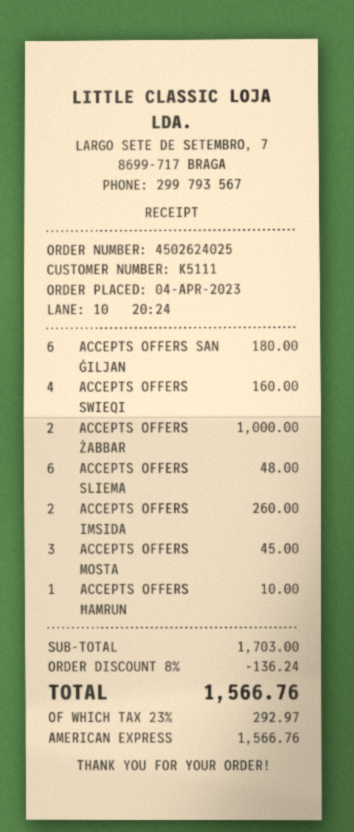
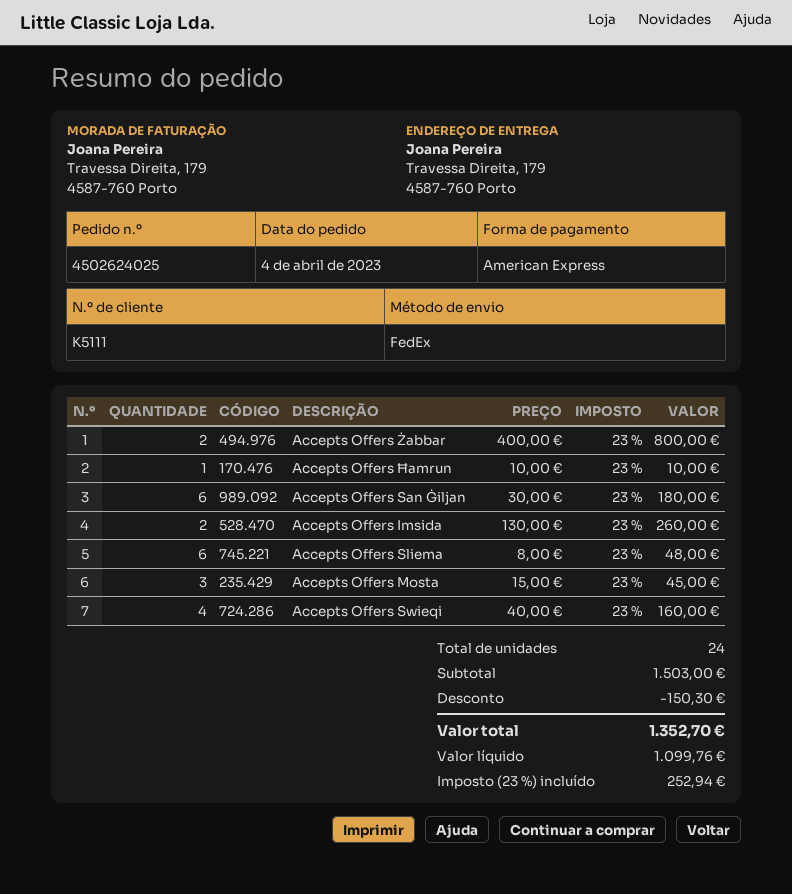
ACCEPTS OFFERS ŻABBAR: 2 for 1000.00 -> 2 for 800.00
subtotal: 1703.00 -> 1503.00
discount: 136.24 -> 150.30
tax: 23% = 292.97 -> 23% = 252.94
total: 1566.76 -> 1352.70

